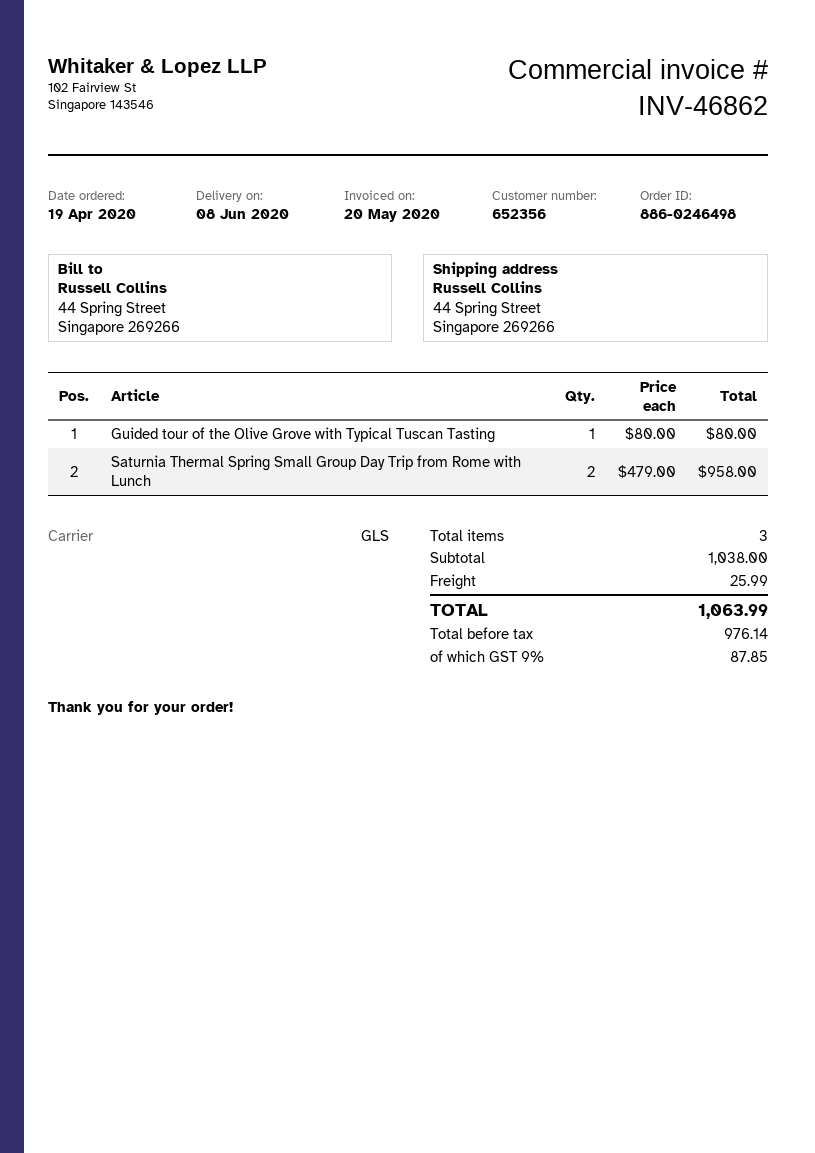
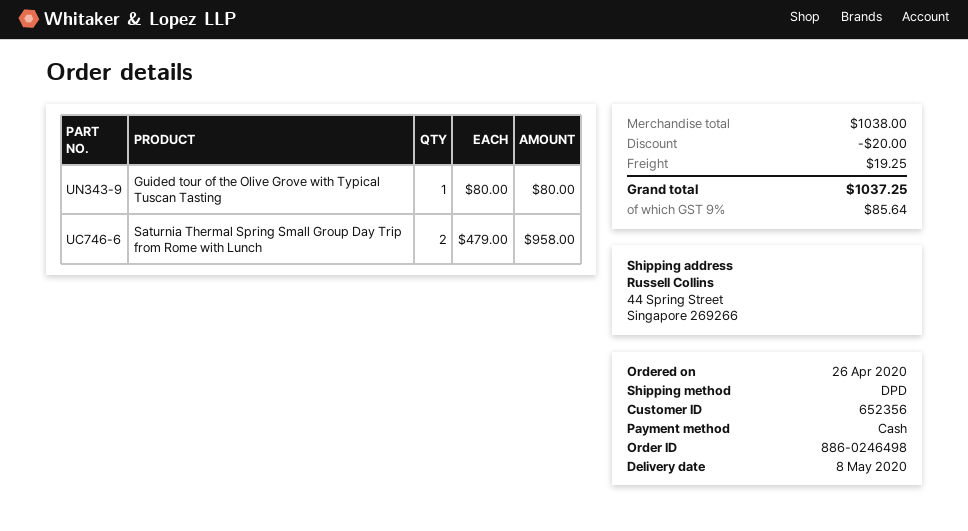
order date: 2020-04-19 -> 2020-04-26
delivery date: 2020-06-08 -> 2020-05-08
shipping method: GLS -> DPD
discount: none -> 20.00
shipping: 25.99 -> 19.25
tax: 9% = 87.85 -> 9% = 85.64
total: 1063.99 -> 1037.25

